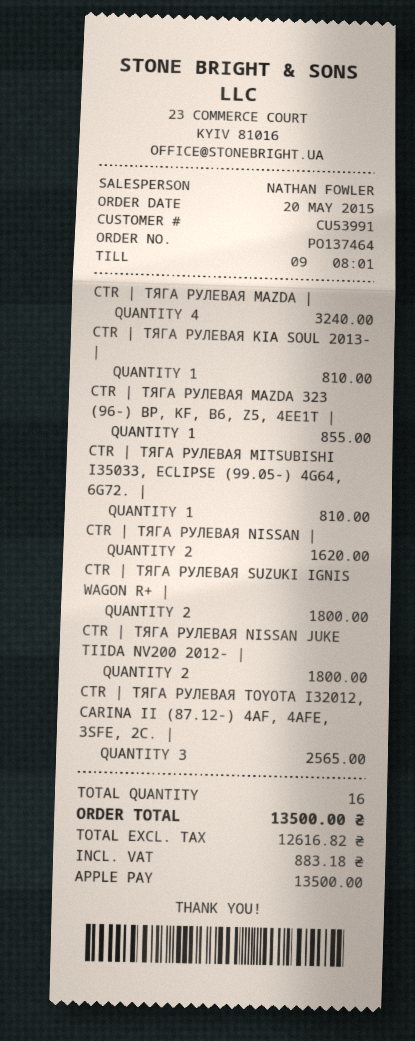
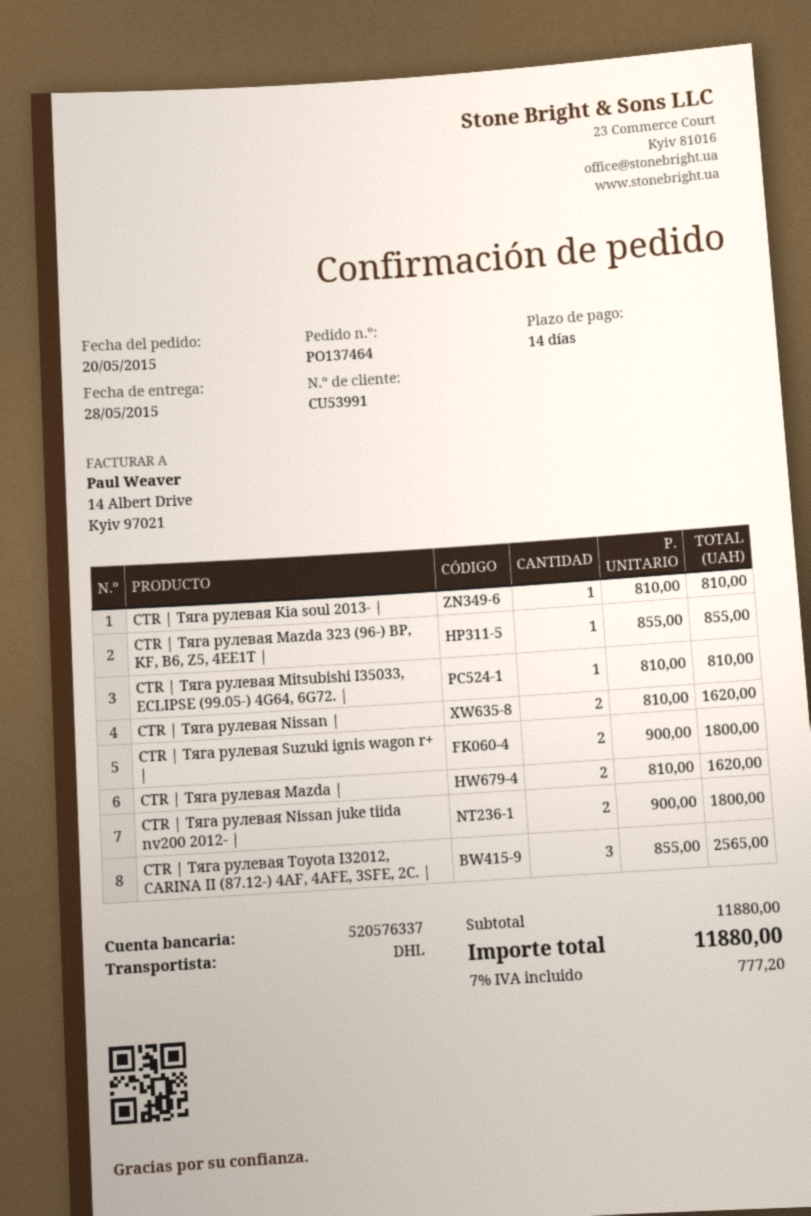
CTR | ТЯГА РУЛЕВАЯ MAZDA |: 4 for 3240.00 -> 2 for 1620.00
tax: 883.18 -> 777.20
total: 13500.00 -> 11880.00

